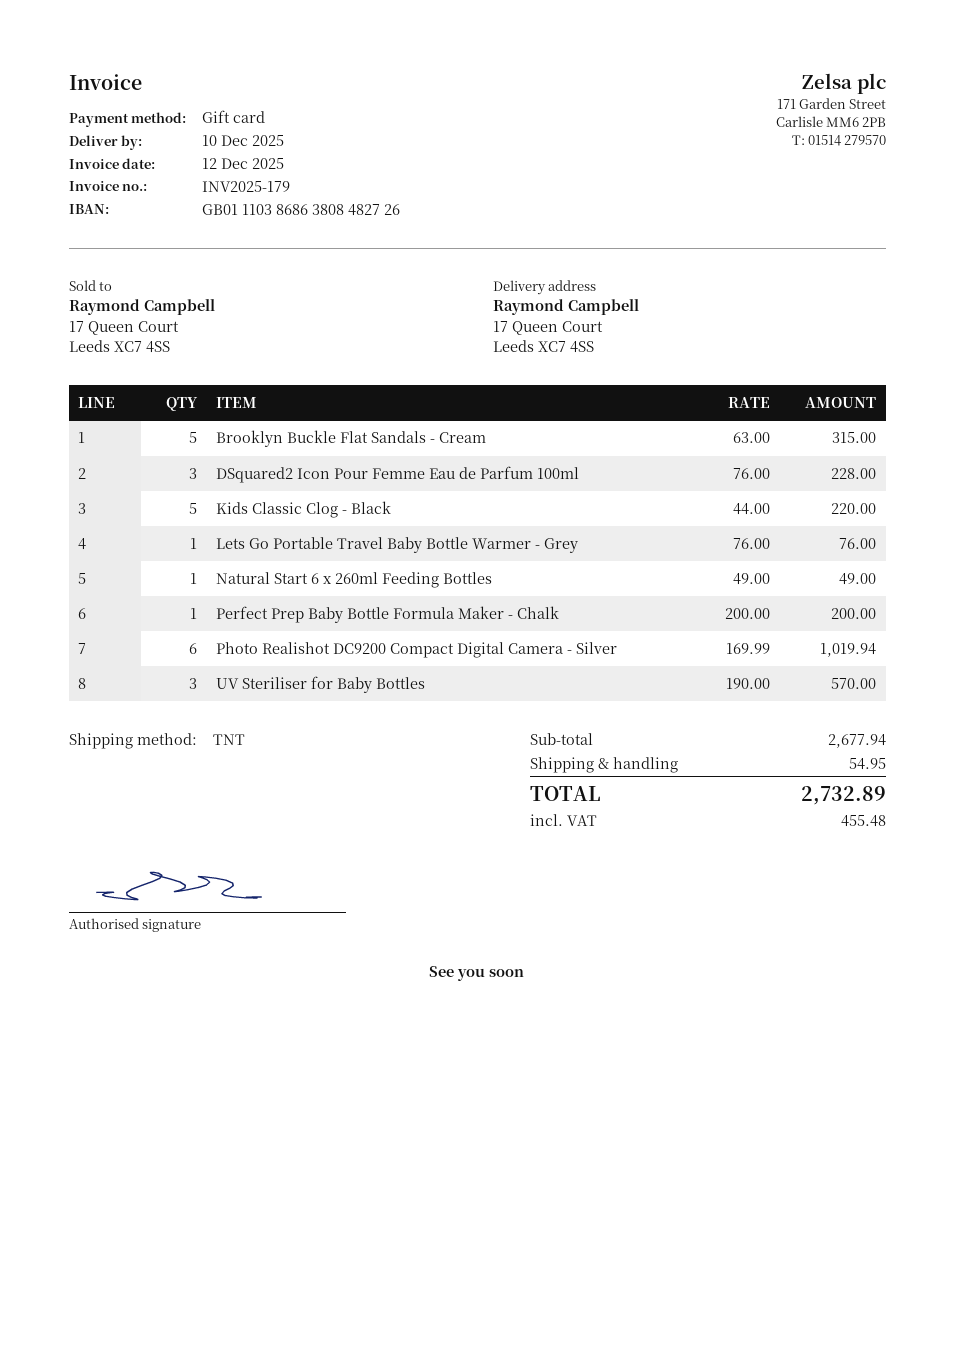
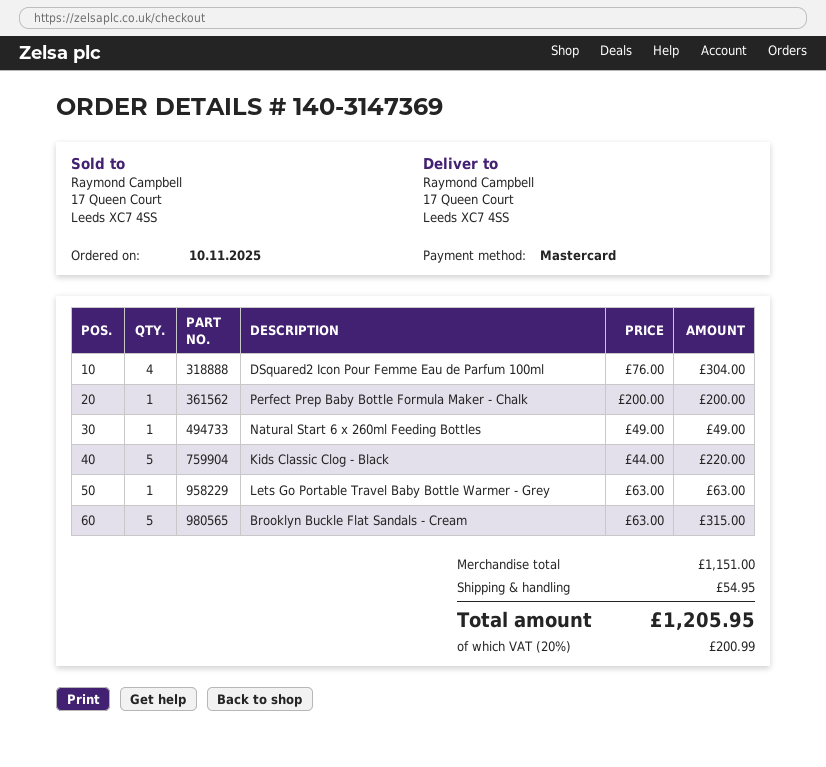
payment method: gift card -> Mastercard
DSquared2 Icon Pour Femme Eau de Parfum 100ml: 3 x 76.00 = 228.00 -> 4 x 76.00 = 304.00
Lets Go Portable Travel Baby Bottle Warmer - Grey: 1 x 76.00 = 76.00 -> 1 x 63.00 = 63.00
Photo Realishot DC9200 Compact Digital Camera - Silver: 6 x 169.99 = 1019.94 -> none
UV Steriliser for Baby Bottles: 3 x 190.00 = 570.00 -> none
subtotal: 2677.94 -> 1151.00
tax: 455.48 -> 200.99
total: 2732.89 -> 1205.95

